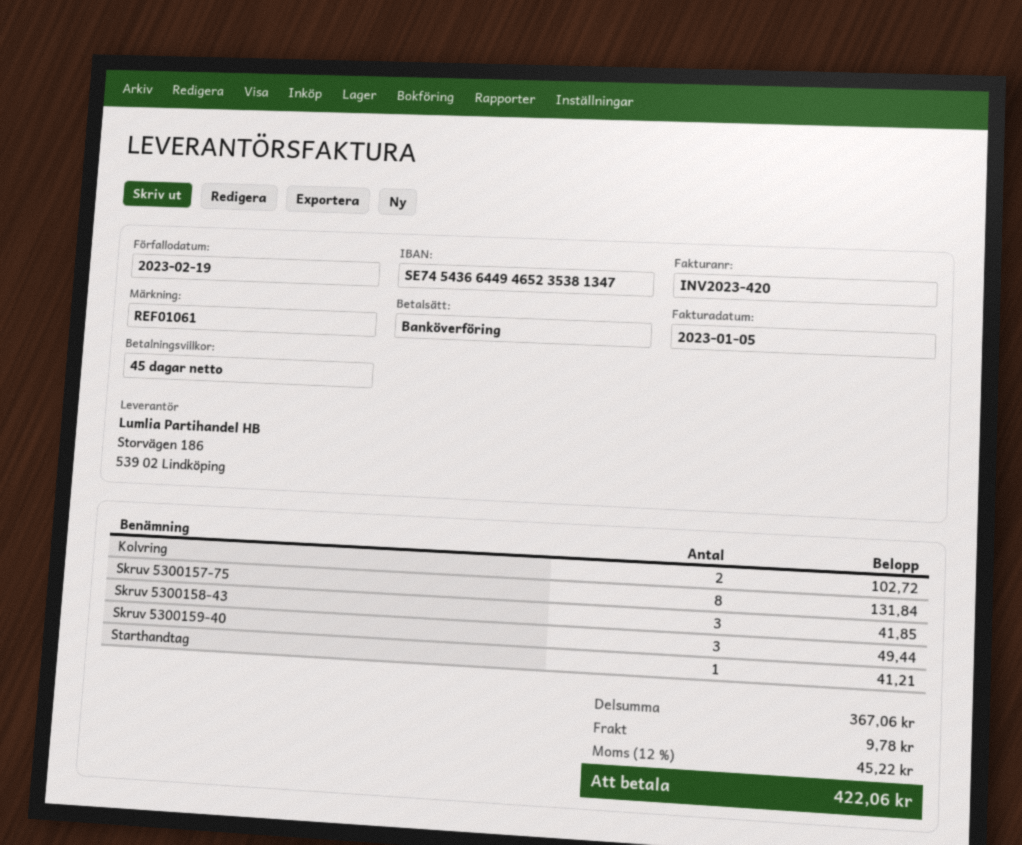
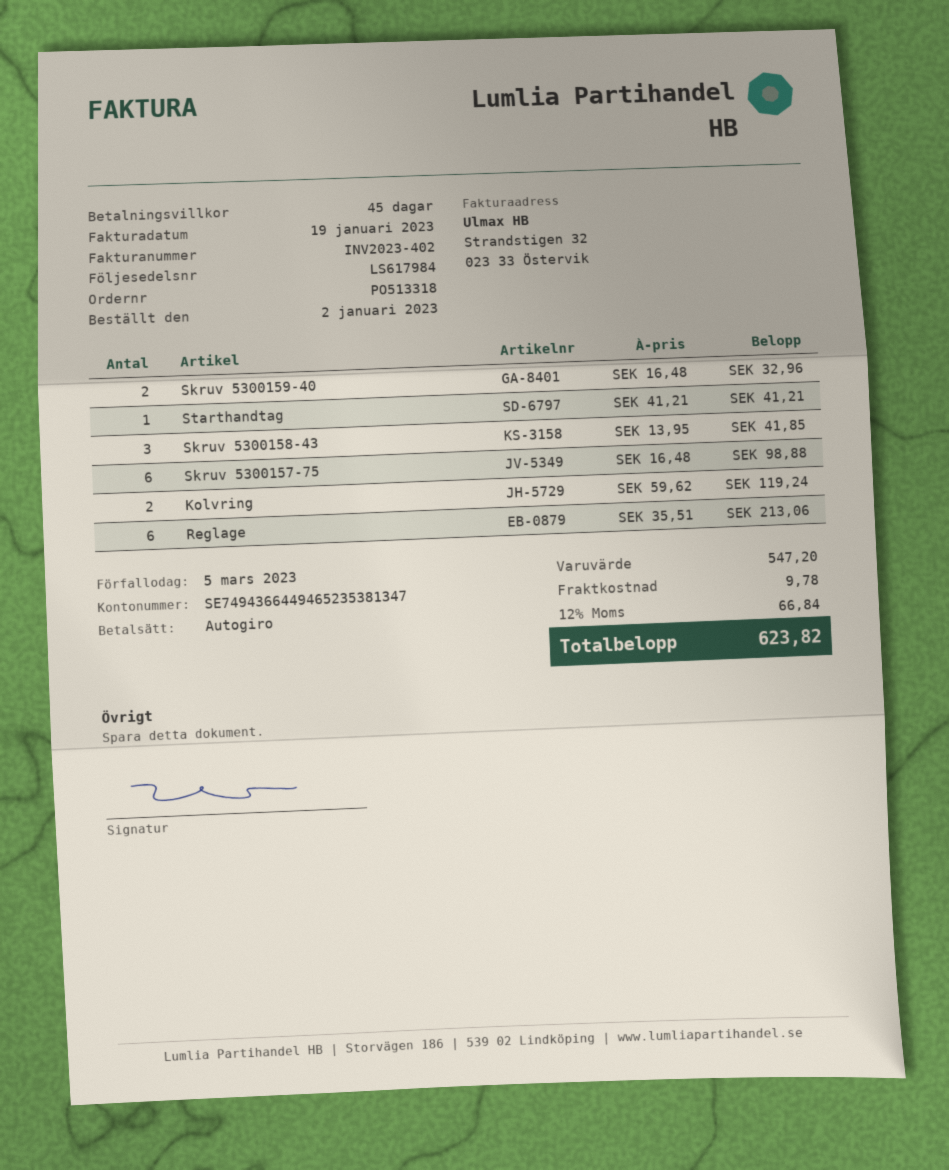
invoice number: INV2023-420 -> INV2023-402
invoice date: 2023-01-05 -> 2023-01-19
due date: 2023-02-19 -> 2023-03-05
payment method: bank transfer -> direct debit
bank account: SE7454366449465235381347 -> SE7494366449465235381347
Kolvring: 2 for 102.72 -> 2 for 119.24
Skruv 5300157-75: 8 for 131.84 -> 6 for 98.88
Skruv 5300159-40: 3 for 49.44 -> 2 for 32.96
Reglage: none -> 6 for 213.06
subtotal: 367.06 -> 547.20
tax: 12% = 45.22 -> 12% = 66.84
total: 422.06 -> 623.82

